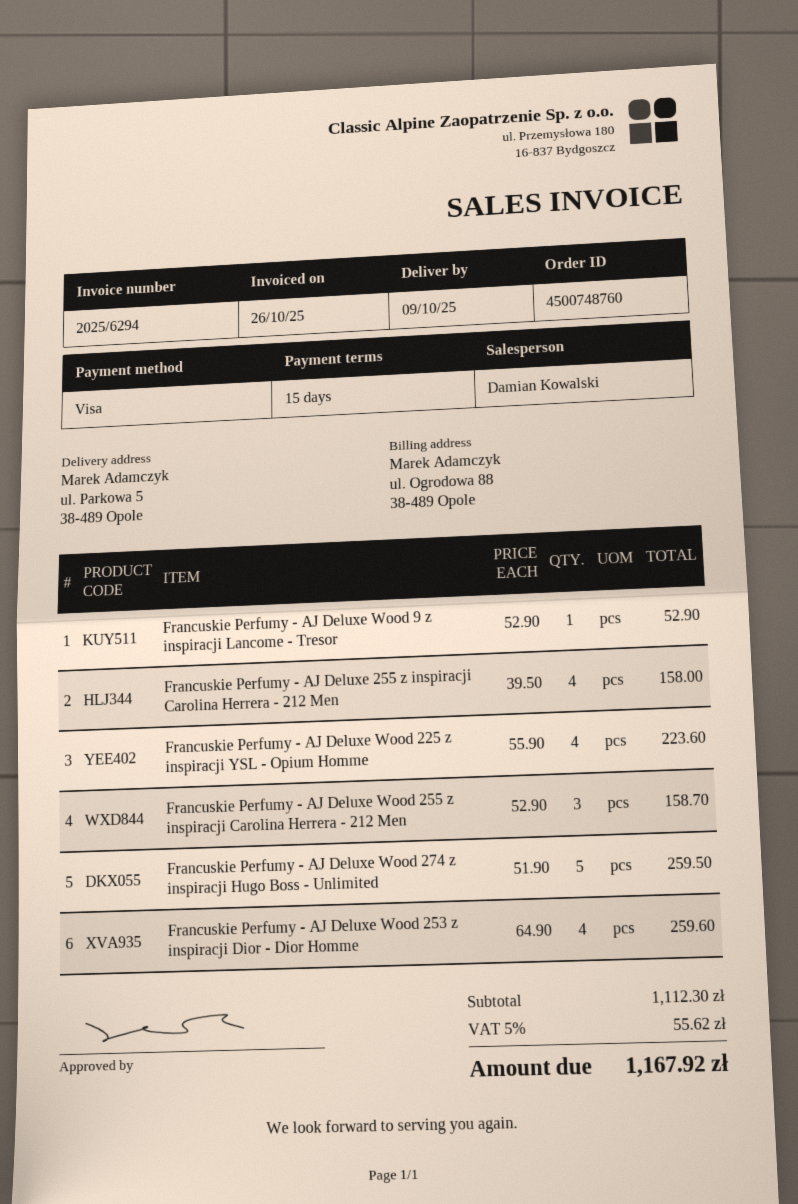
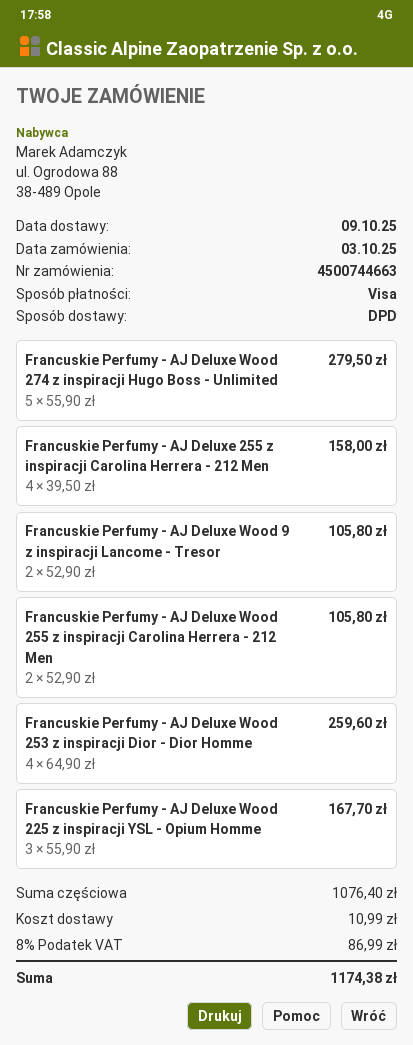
order number: 4500748760 -> 4500744663
Francuskie Perfumy - AJ Deluxe Wood 9 z inspiracji Lancome - Tresor: 1 x 52.90 = 52.90 -> 2 x 52.90 = 105.80
Francuskie Perfumy - AJ Deluxe Wood 225 z inspiracji YSL - Opium Homme: 4 x 55.90 = 223.60 -> 3 x 55.90 = 167.70
Francuskie Perfumy - AJ Deluxe Wood 255 z inspiracji Carolina Herrera - 212 Men: 3 x 52.90 = 158.70 -> 2 x 52.90 = 105.80
Francuskie Perfumy - AJ Deluxe Wood 274 z inspiracji Hugo Boss - Unlimited: 5 x 51.90 = 259.50 -> 5 x 55.90 = 279.50
subtotal: 1112.30 -> 1076.40
shipping: none -> 10.99
tax: 5% = 55.62 -> 8% = 86.99
total: 1167.92 -> 1174.38

